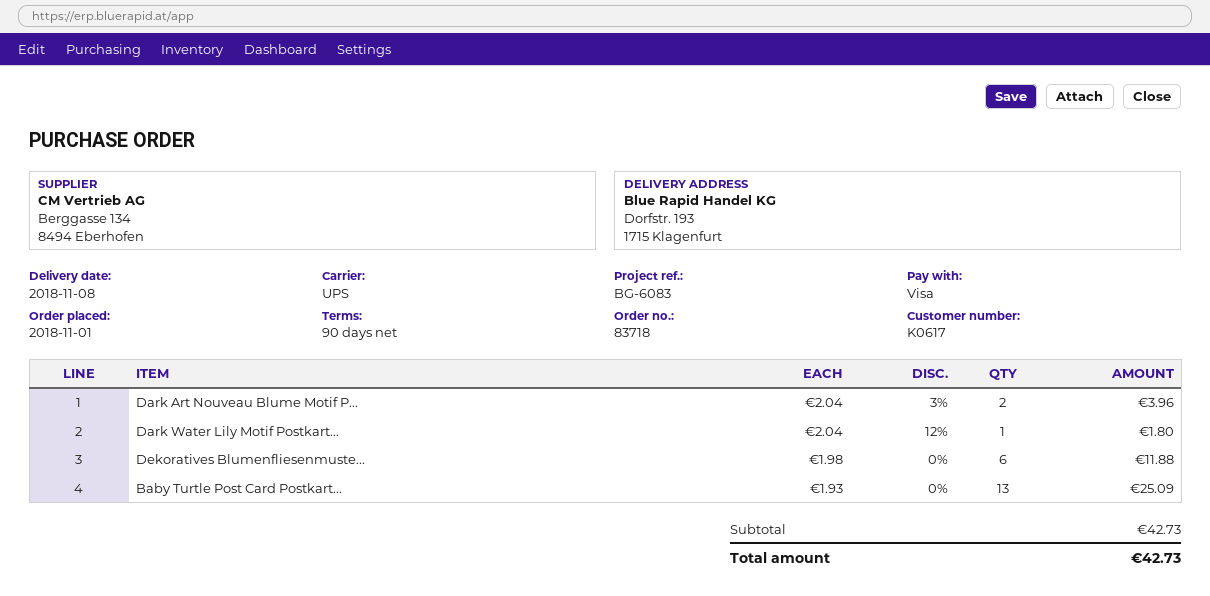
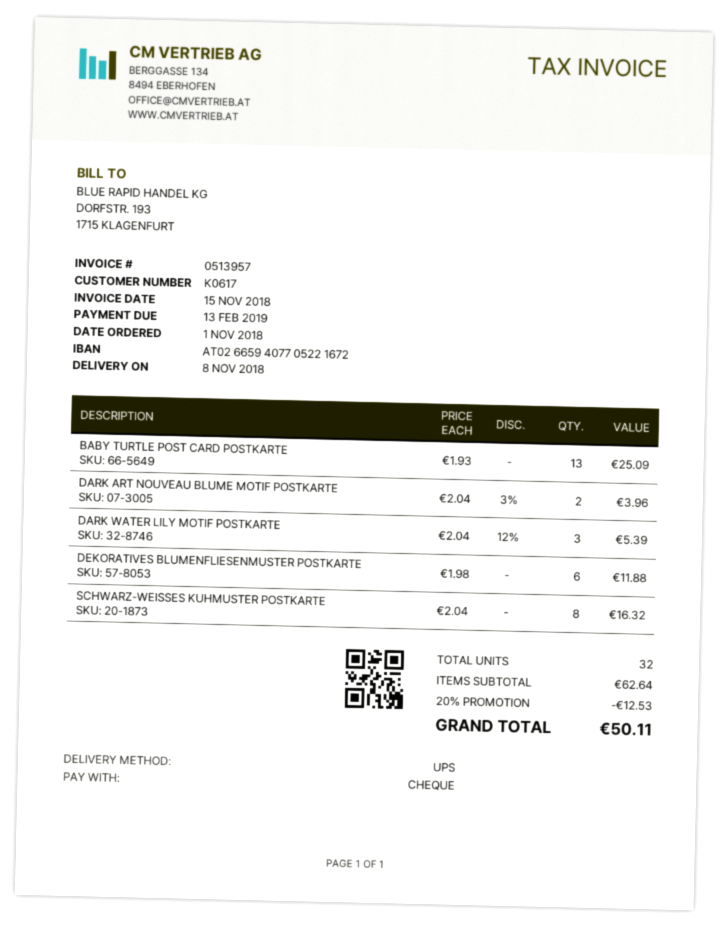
payment method: Visa -> cheque
Dark Water Lily Motif Postkart...: 1 x 2.04 - 12% = 1.80 -> 3 x 2.04 - 12% = 5.39
SCHWARZ-WEISSES KUHMUSTER POSTKARTE: none -> 8 x 2.04 = 16.32
subtotal: 42.73 -> 62.64
discount: none -> 20% = 12.53
total: 42.73 -> 50.11

